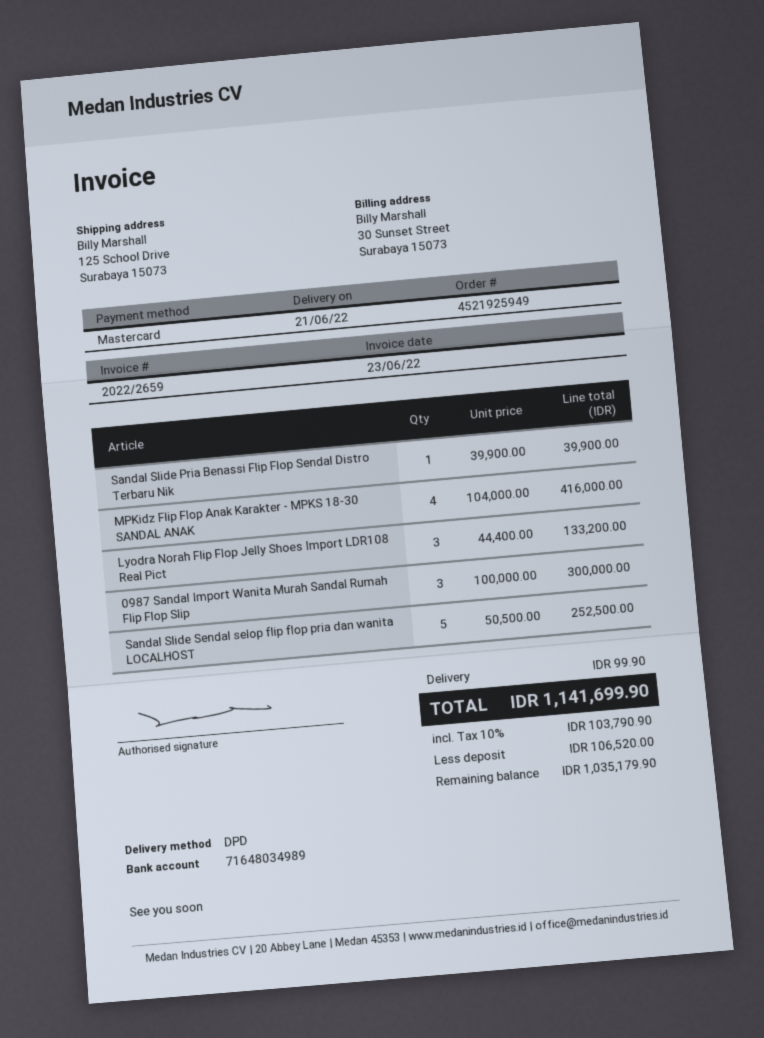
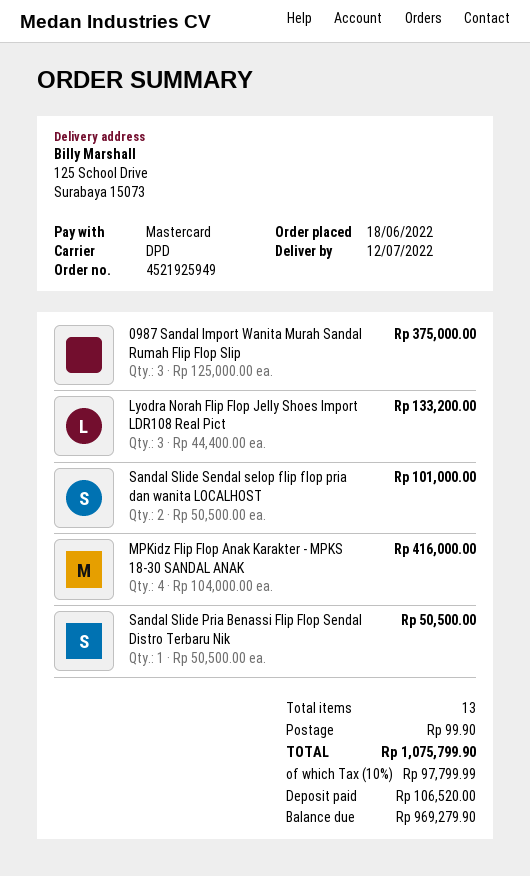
delivery date: 2022-06-21 -> 2022-07-12
Sandal Slide Pria Benassi Flip Flop Sendal Distro Terbaru Nik: 1 x 39900.00 = 39900.00 -> 1 x 50500.00 = 50500.00
0987 Sandal Import Wanita Murah Sandal Rumah Flip Flop Slip: 3 x 100000.00 = 300000.00 -> 3 x 125000.00 = 375000.00
Sandal Slide Sendal selop flip flop pria dan wanita LOCALHOST: 5 x 50500.00 = 252500.00 -> 2 x 50500.00 = 101000.00
tax: 10% = 103790.90 -> 10% = 97799.99
total: 1141699.90 -> 1075799.90
balance: 1035179.90 -> 969279.90

